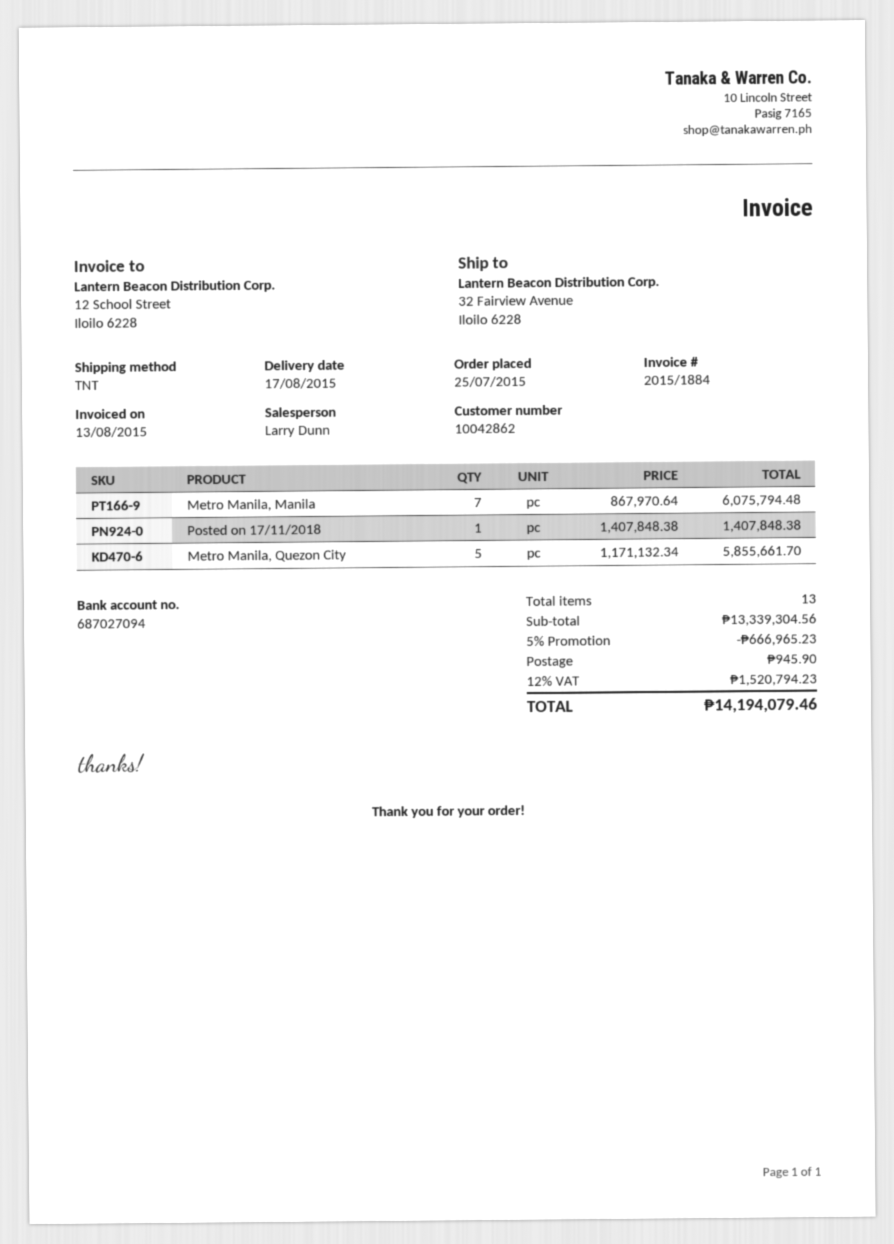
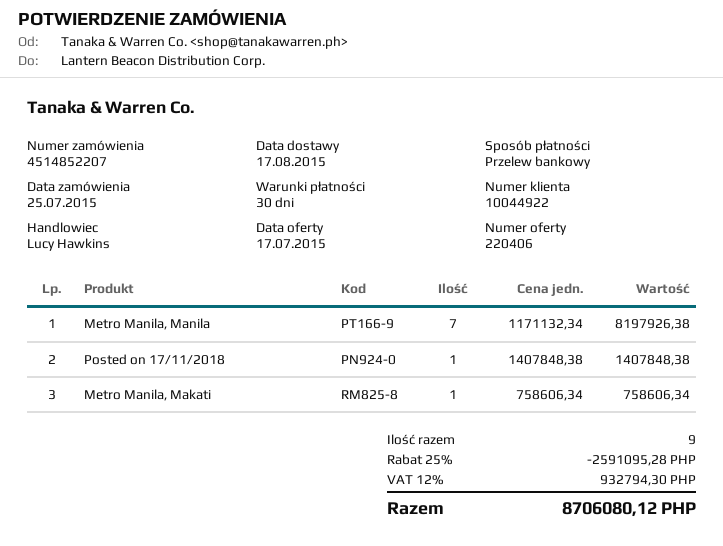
customer number: 10042862 -> 10044922
sales rep: Larry Dunn -> Lucy Hawkins
Metro Manila, Manila: 7 x 867970.64 = 6075794.48 -> 7 x 1171132.34 = 8197926.38
Metro Manila, Quezon City: 5 x 1171132.34 = 5855661.70 -> none
Metro Manila, Makati: none -> 1 x 758606.34 = 758606.34
total quantity: 13 -> 9
discount: 5% = 666965.23 -> 25% = 2591095.28
shipping: 945.90 -> none
tax: 12% = 1520794.23 -> 12% = 932794.30
total: 14194079.46 -> 8706080.12

